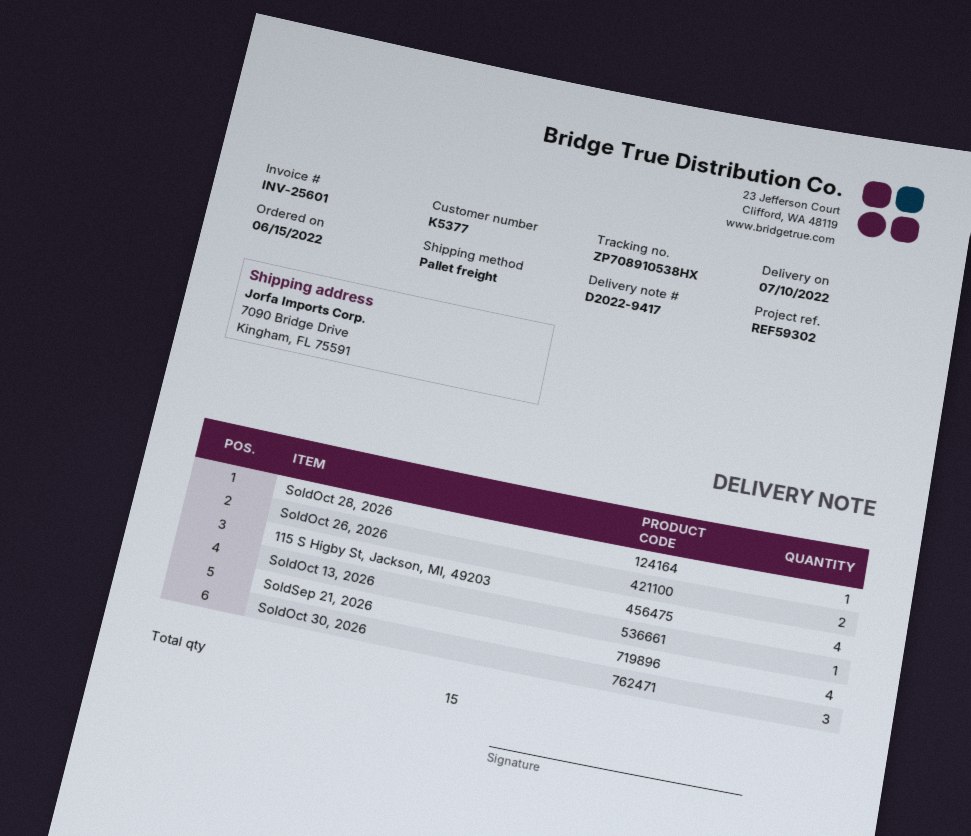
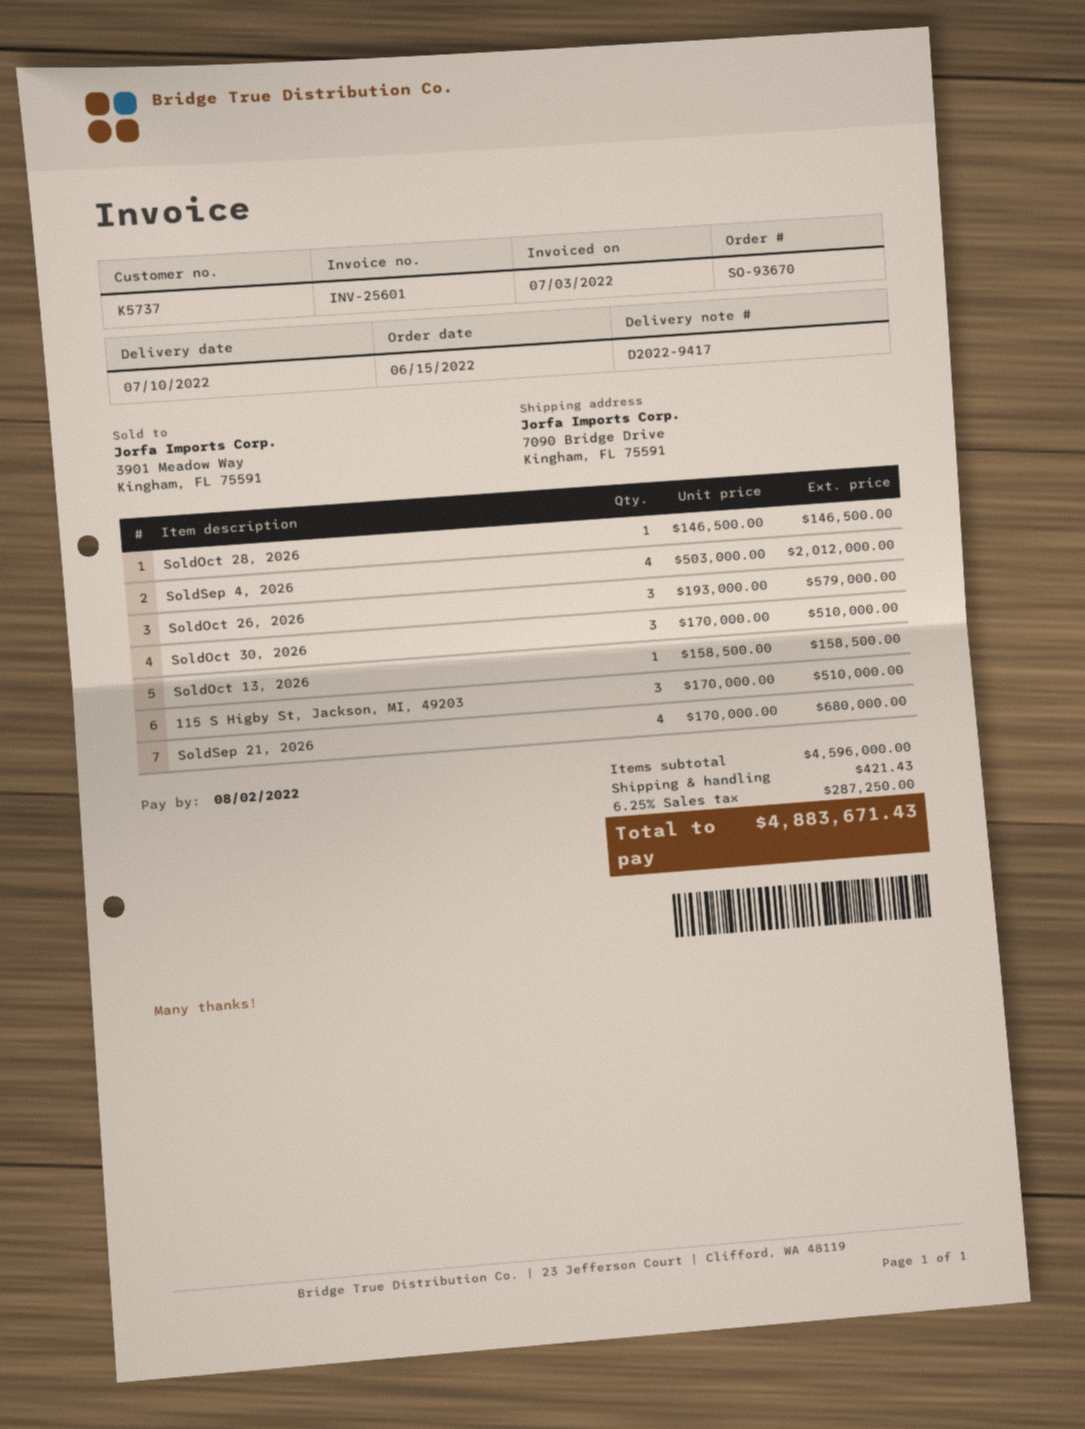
customer number: K5377 -> K5737
SoldOct 26, 2026: 2 -> 3
115 S Higby St, Jackson, MI, 49203: 4 -> 3
SoldSep 4, 2026: none -> 4

